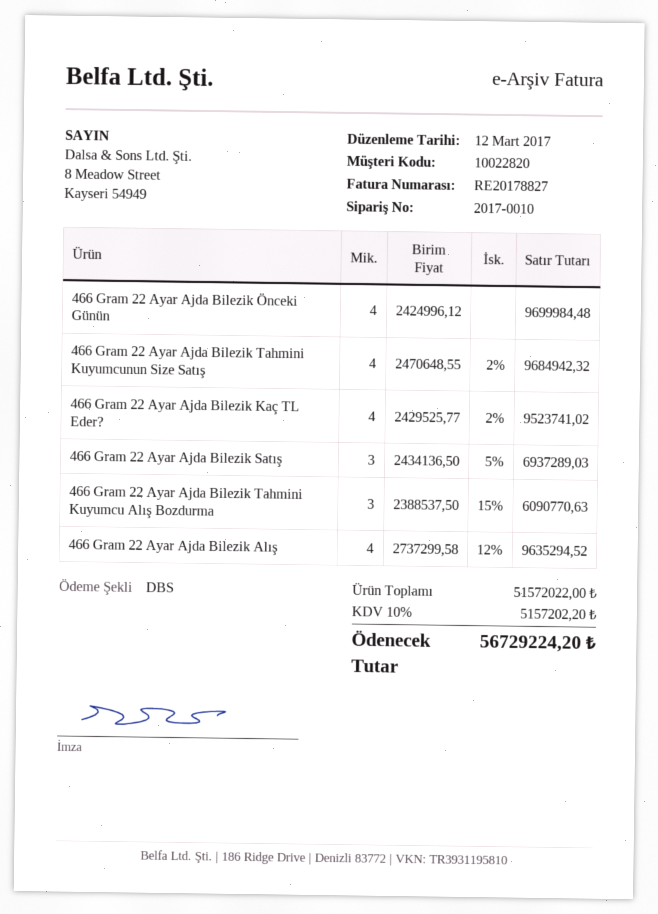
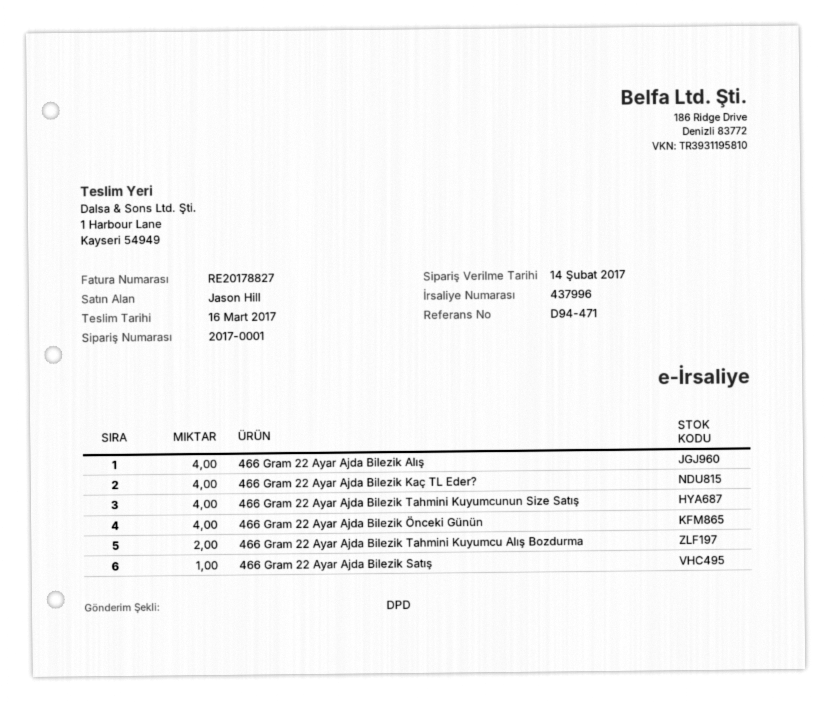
order number: 2017-0010 -> 2017-0001
466 Gram 22 Ayar Ajda Bilezik Satış: 3 -> 1
466 Gram 22 Ayar Ajda Bilezik Tahmini Kuyumcu Alış Bozdurma: 3 -> 2

